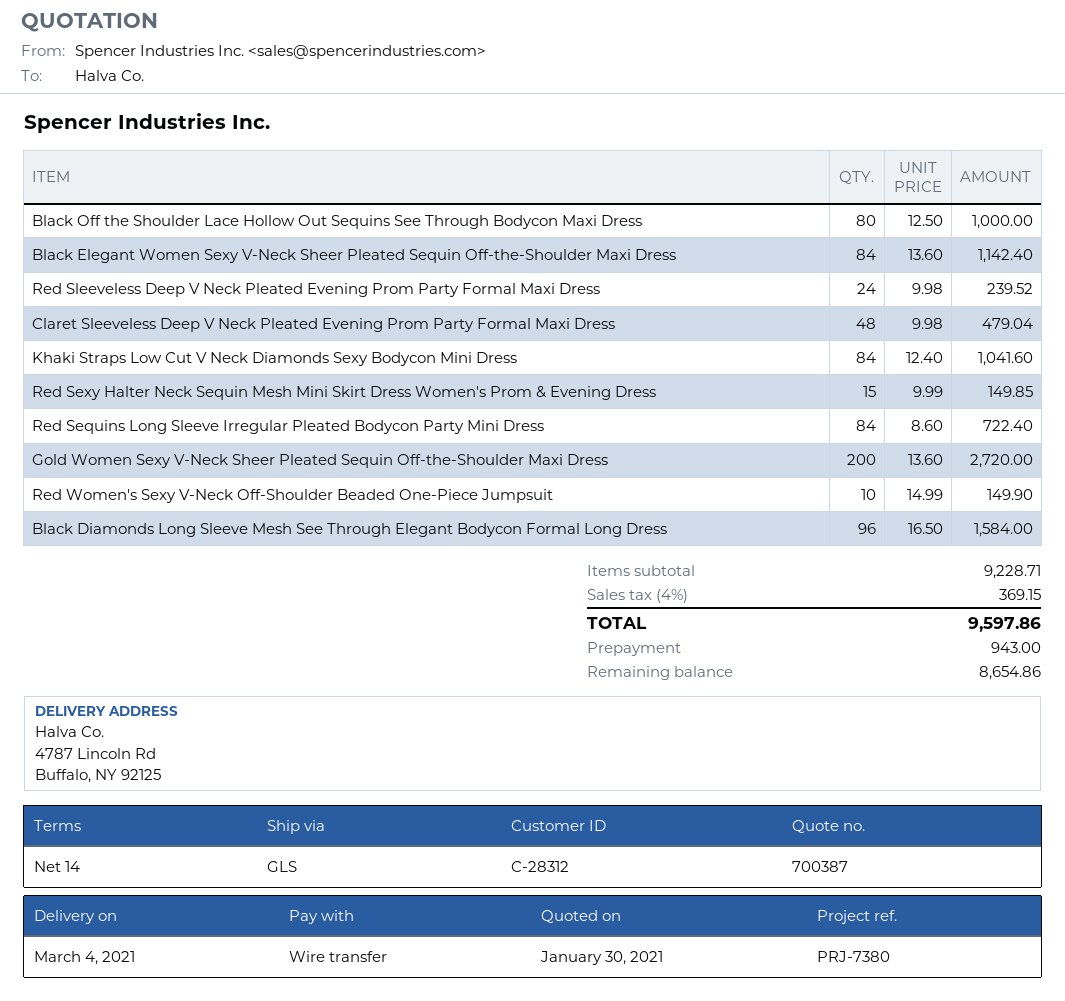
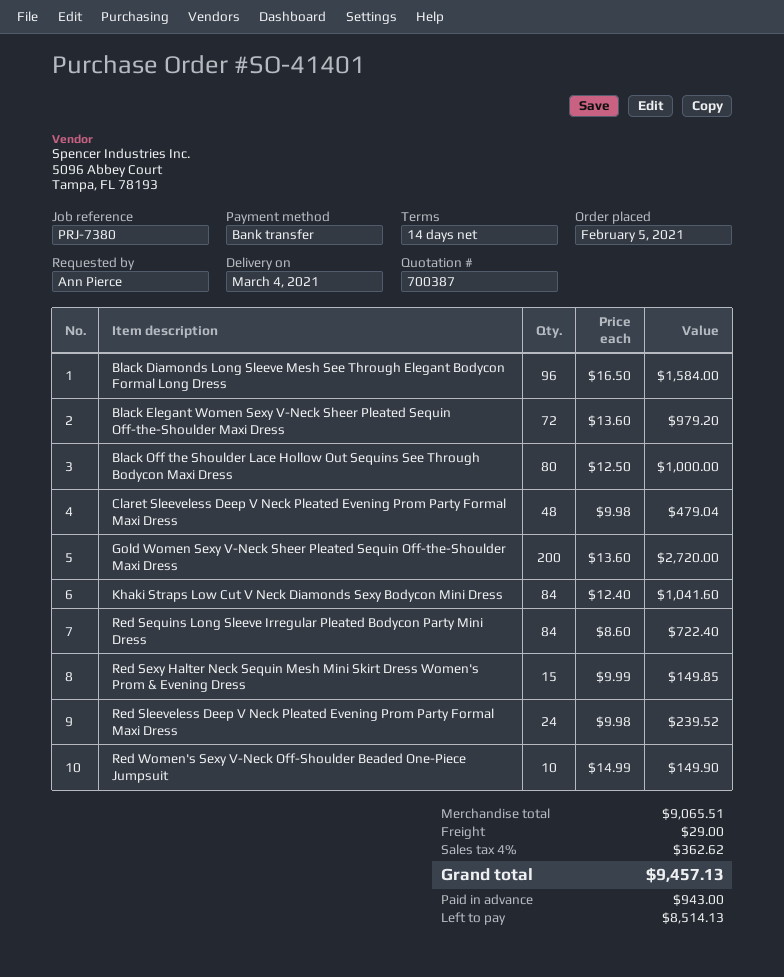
Black Elegant Women Sexy V-Neck Sheer Pleated Sequin Off-the-Shoulder Maxi Dress: 84 x 13.60 = 1142.40 -> 72 x 13.60 = 979.20
subtotal: 9228.71 -> 9065.51
shipping: none -> 29.00
tax: 4% = 369.15 -> 4% = 362.62
total: 9597.86 -> 9457.13
balance: 8654.86 -> 8514.13

